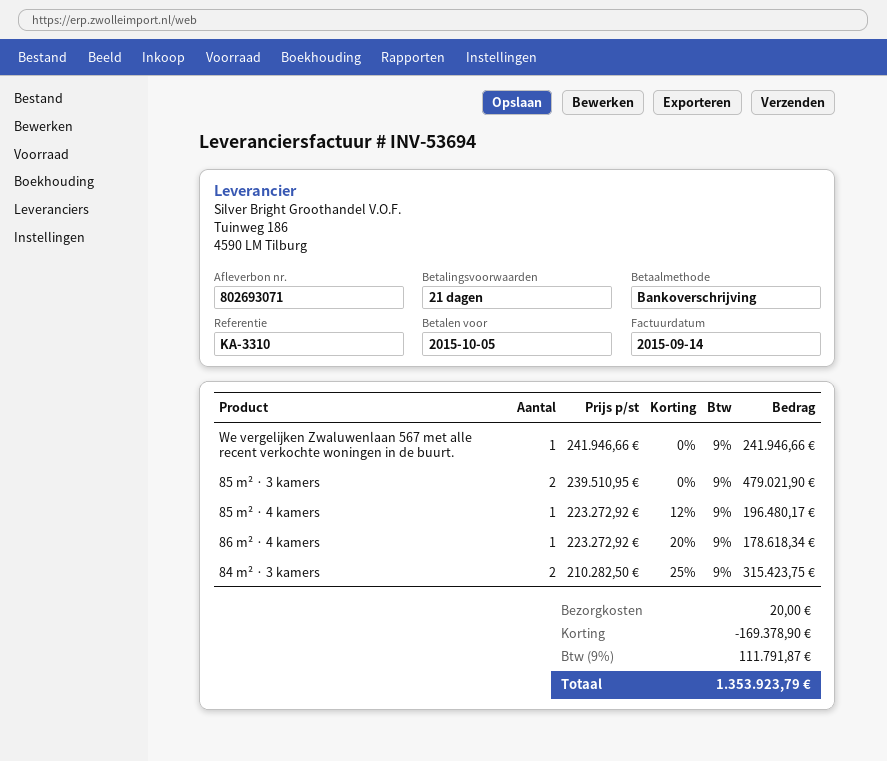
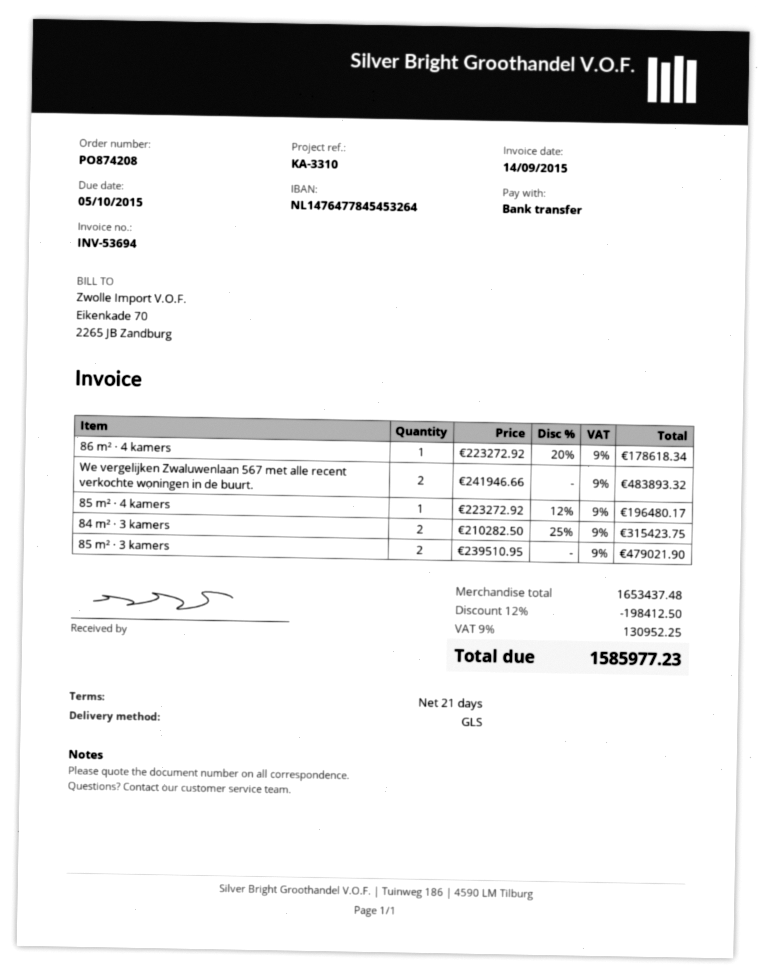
We vergelijken Zwaluwenlaan 567 met alle recent verkochte woningen in de buurt.: 1 x 241946.66 = 241946.66 -> 2 x 241946.66 = 483893.32
discount: 169378.90 -> 198412.50
shipping: 20.00 -> none
tax: 9% = 111791.87 -> 9% = 130952.25
total: 1353923.79 -> 1585977.23

